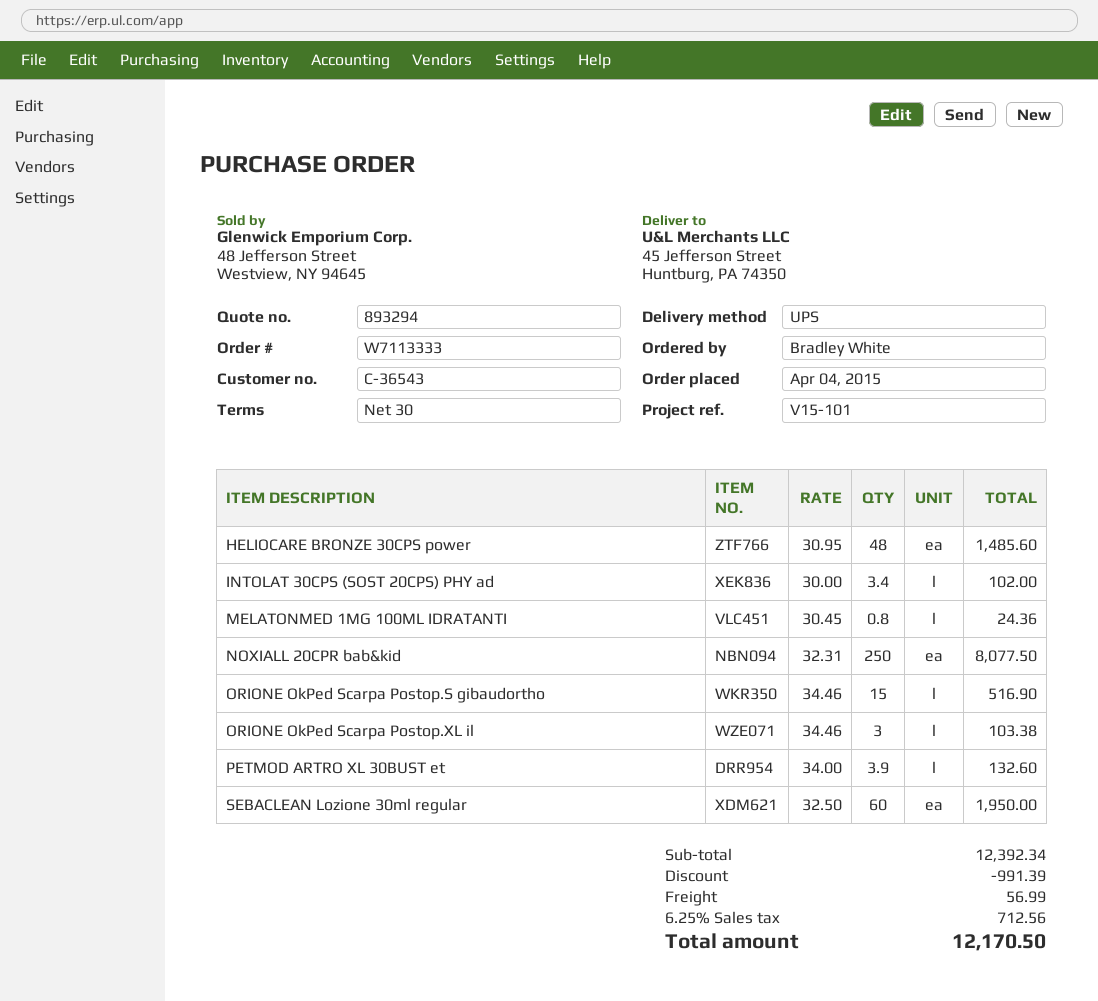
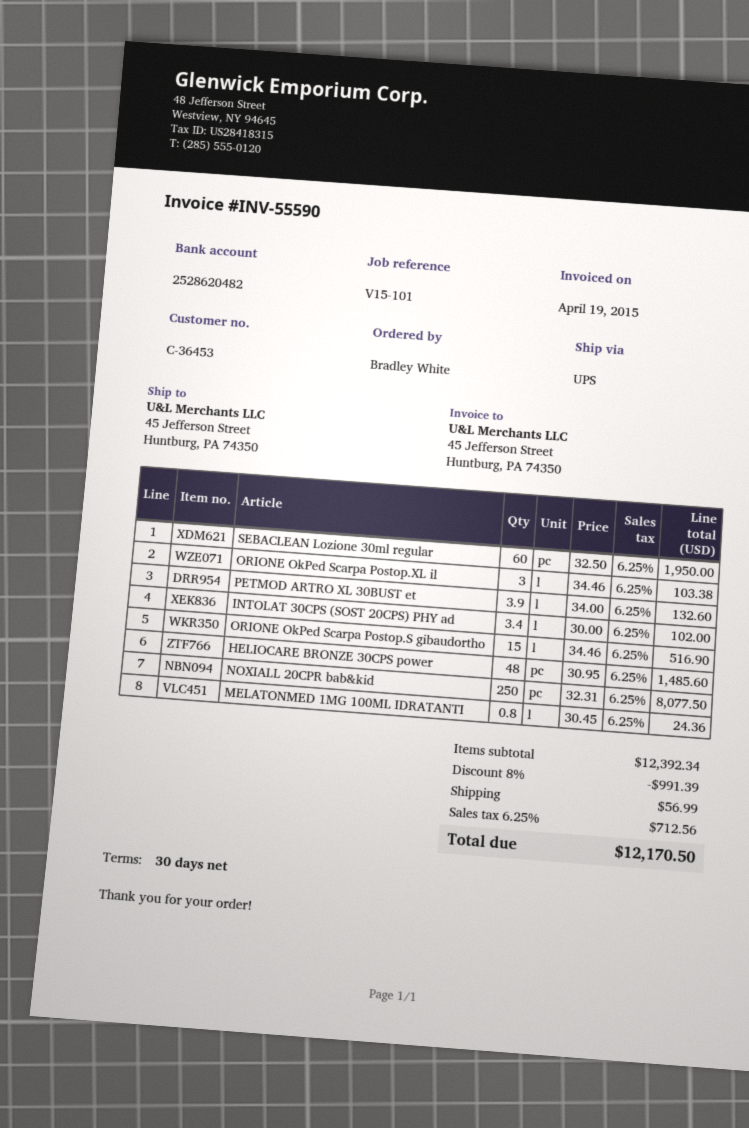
customer number: C-36543 -> C-36453

